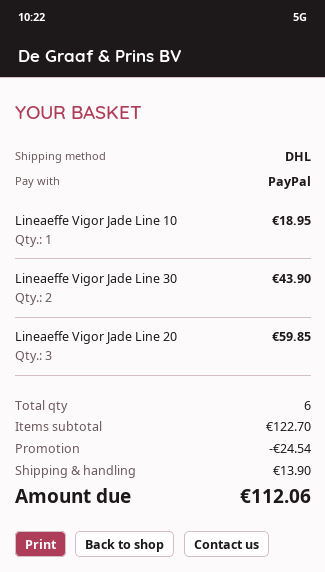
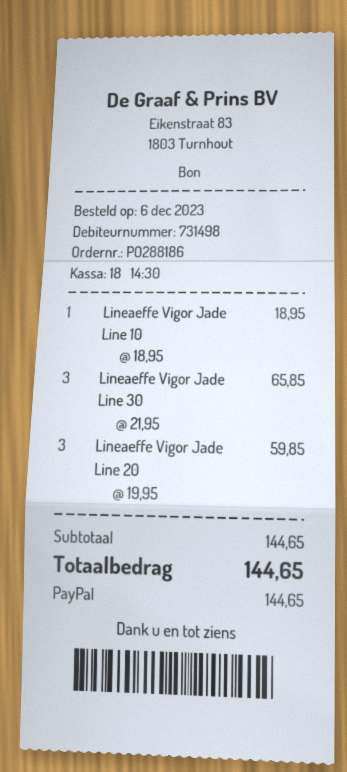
Lineaeffe Vigor Jade Line 30: 2 for 43.90 -> 3 for 65.85
subtotal: 122.70 -> 144.65
discount: 24.54 -> none
shipping: 13.90 -> none
total: 112.06 -> 144.65

